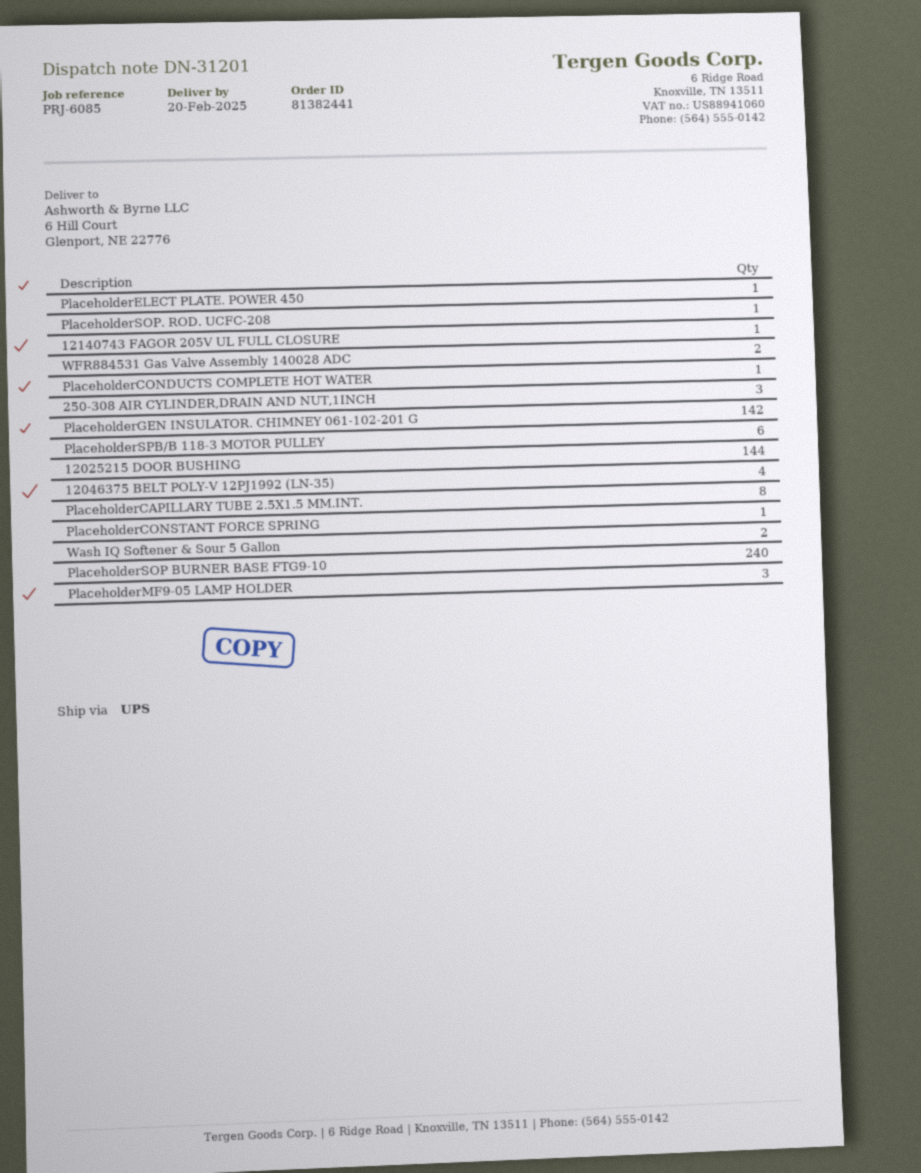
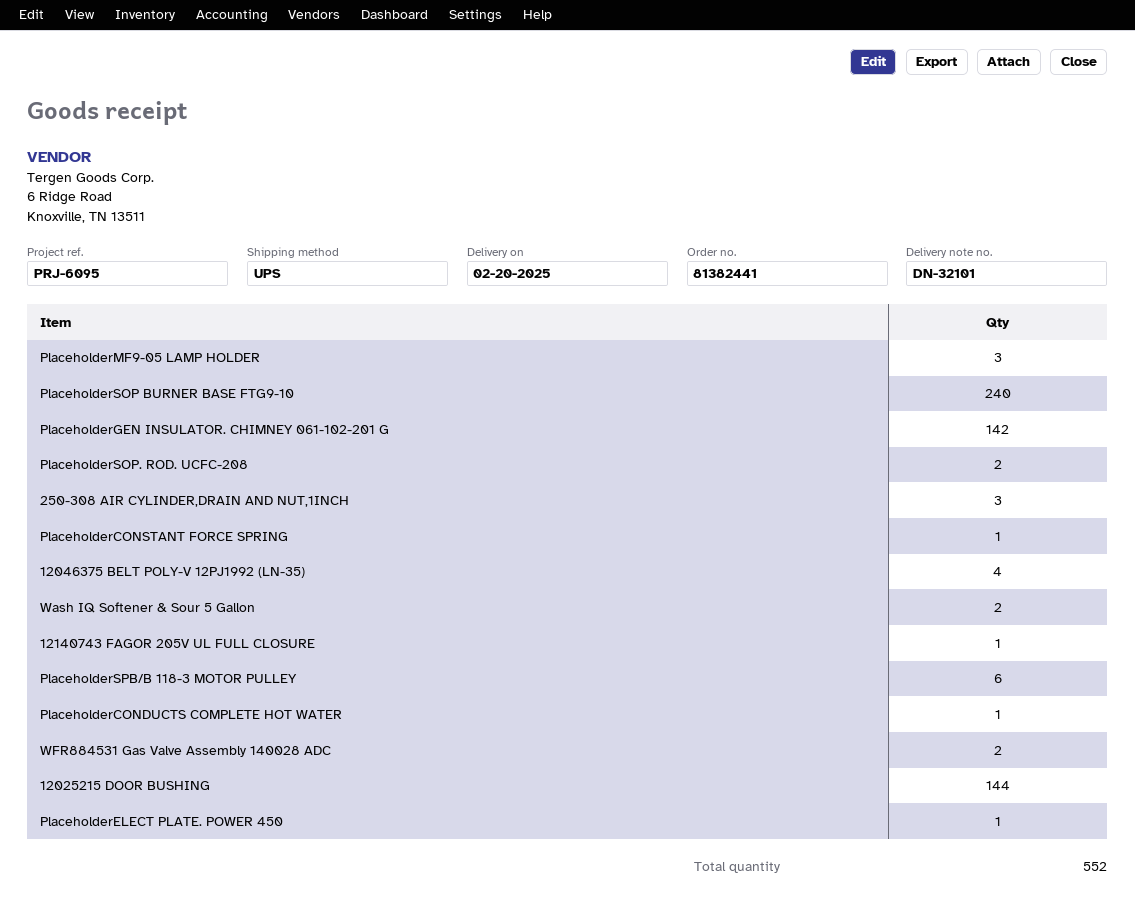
delivery note number: DN-31201 -> DN-32101
reference: PRJ-6085 -> PRJ-6095
PlaceholderSOP. ROD. UCFC-208: 1 -> 2
PlaceholderCAPILLARY TUBE 2.5X1.5 MM.INT.: 8 -> none

